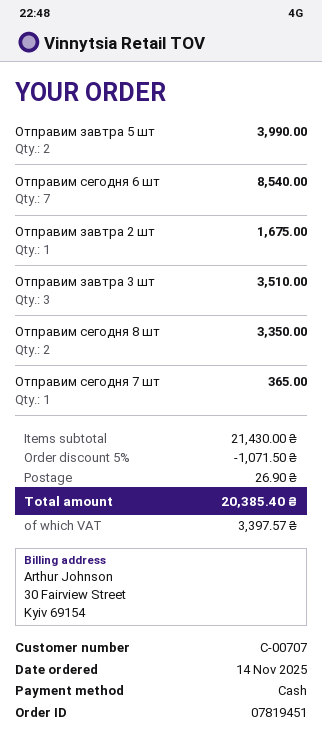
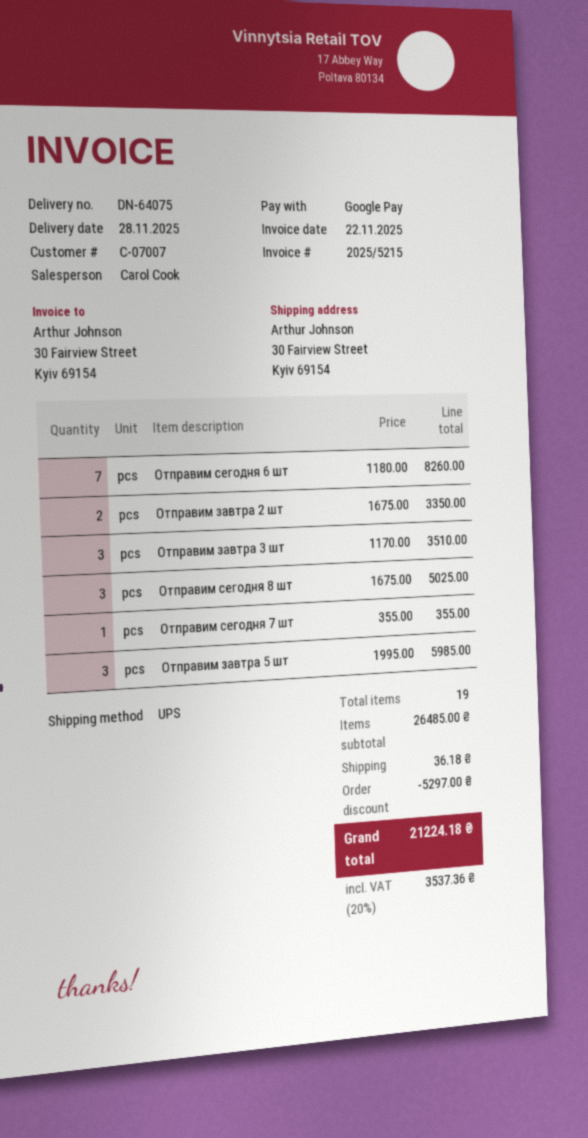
customer number: C-00707 -> C-07007
payment method: cash -> Google Pay
Отправим завтра 5 шт: 2 for 3990.00 -> 3 for 5985.00
Отправим сегодня 6 шт: 7 for 8540.00 -> 7 for 8260.00
Отправим завтра 2 шт: 1 for 1675.00 -> 2 for 3350.00
Отправим сегодня 8 шт: 2 for 3350.00 -> 3 for 5025.00
Отправим сегодня 7 шт: 1 for 365.00 -> 1 for 355.00
subtotal: 21430.00 -> 26485.00
discount: 1071.50 -> 5297.00
shipping: 26.90 -> 36.18
tax: 3397.57 -> 3537.36
total: 20385.40 -> 21224.18

